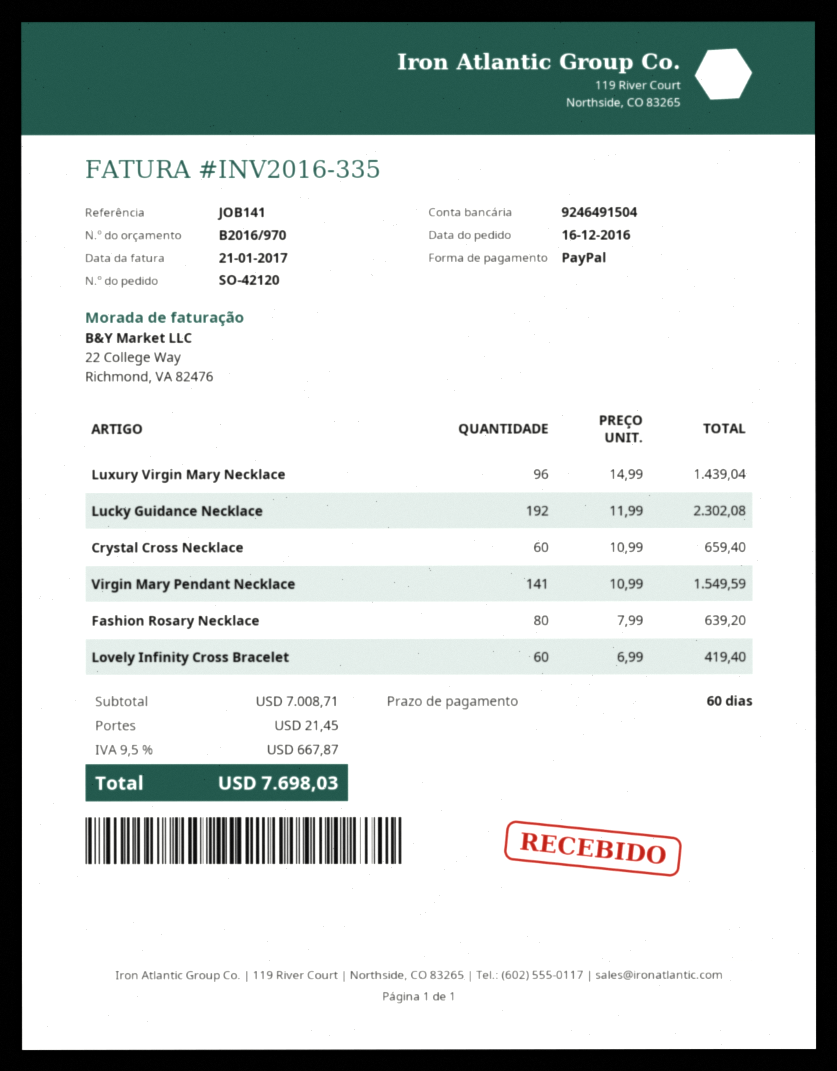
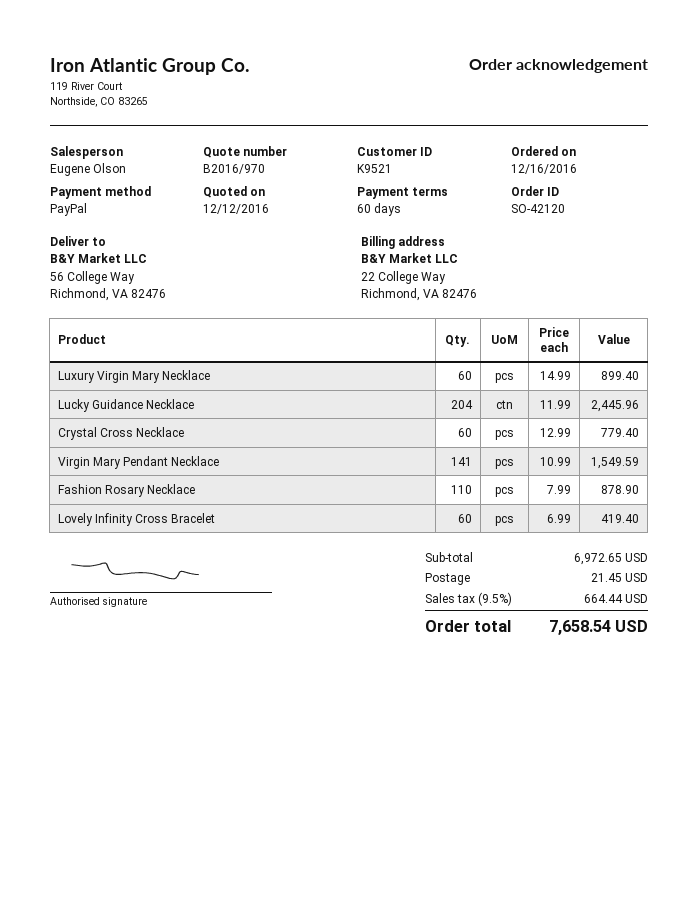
Luxury Virgin Mary Necklace: 96 x 14.99 = 1439.04 -> 60 x 14.99 = 899.40
Lucky Guidance Necklace: 192 x 11.99 = 2302.08 -> 204 x 11.99 = 2445.96
Crystal Cross Necklace: 60 x 10.99 = 659.40 -> 60 x 12.99 = 779.40
Fashion Rosary Necklace: 80 x 7.99 = 639.20 -> 110 x 7.99 = 878.90
subtotal: 7008.71 -> 6972.65
tax: 9.5% = 667.87 -> 9.5% = 664.44
total: 7698.03 -> 7658.54

